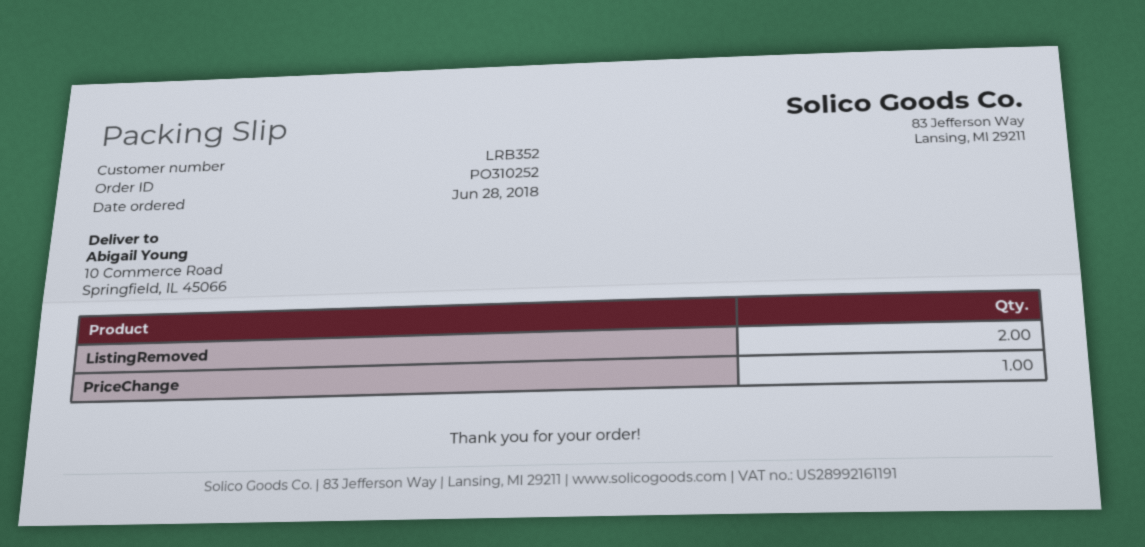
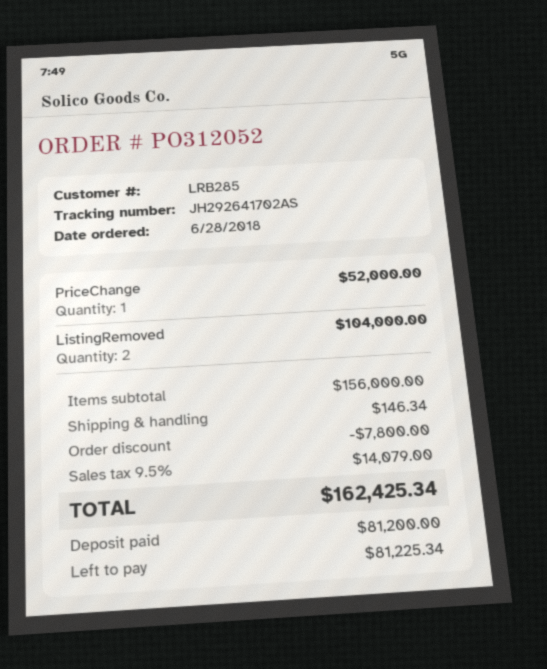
order number: PO310252 -> PO312052
customer number: LRB352 -> LRB285

